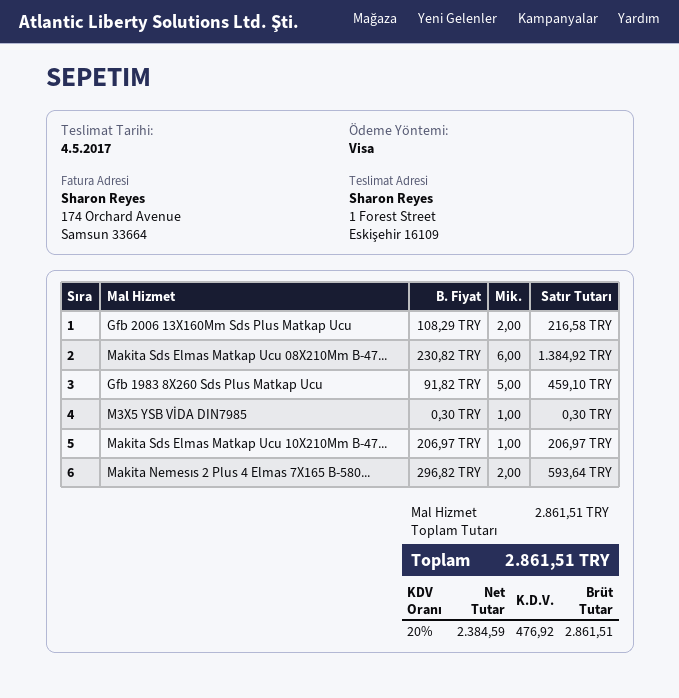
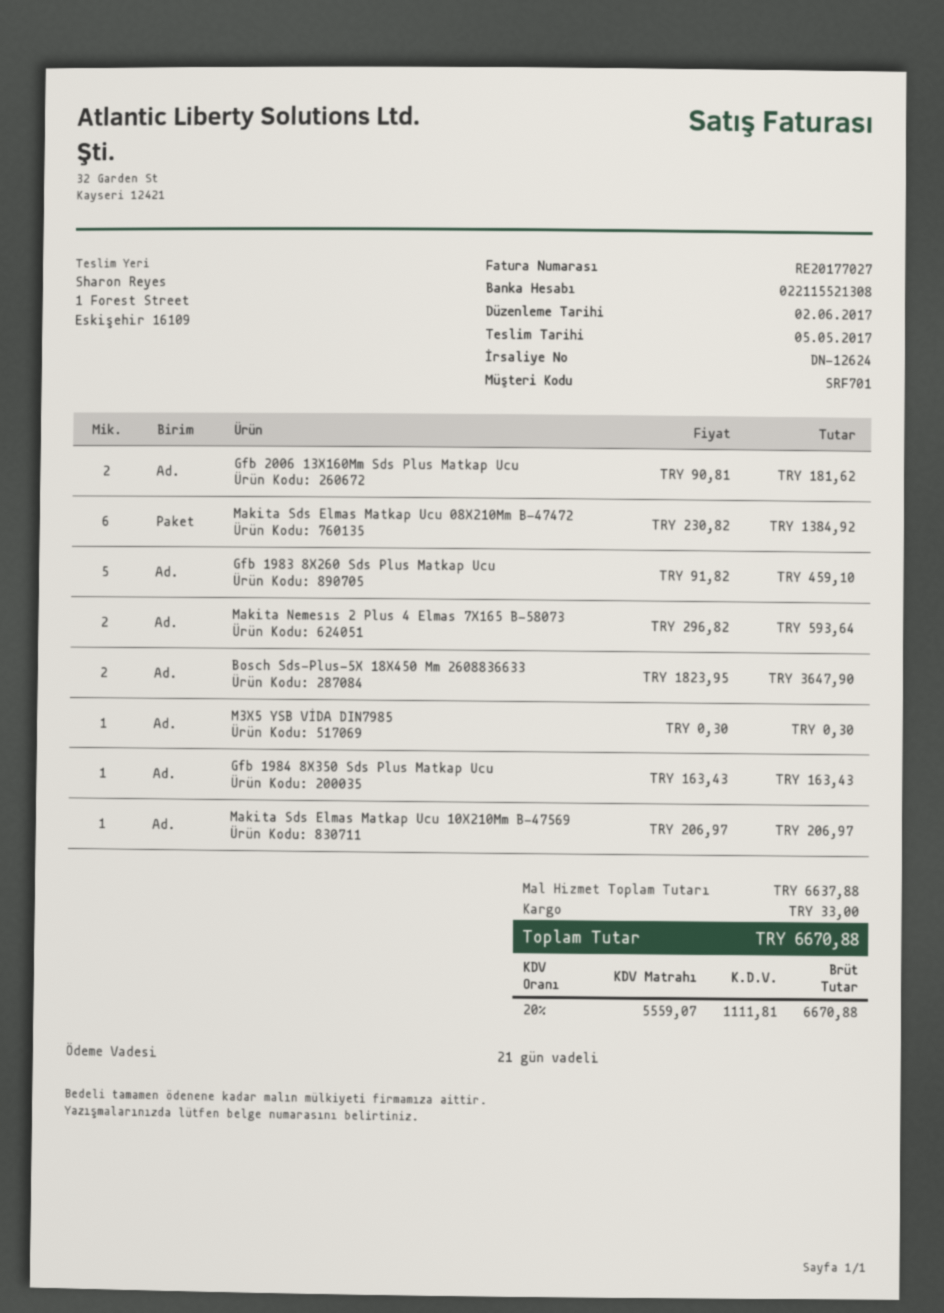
delivery date: 2017-05-04 -> 2017-05-05
Gfb 2006 13X160Mm Sds Plus Matkap Ucu: 2 x 108.29 = 216.58 -> 2 x 90.81 = 181.62
Bosch Sds-Plus-5X 18X450 Mm 2608836633: none -> 2 x 1823.95 = 3647.90
Gfb 1984 8X350 Sds Plus Matkap Ucu: none -> 1 x 163.43 = 163.43
subtotal: 2861.51 -> 6637.88
shipping: none -> 33.00
net: 2384.59 -> 5559.07
tax: 20% = 476.92 -> 20% = 1111.81
total: 2861.51 -> 6670.88

